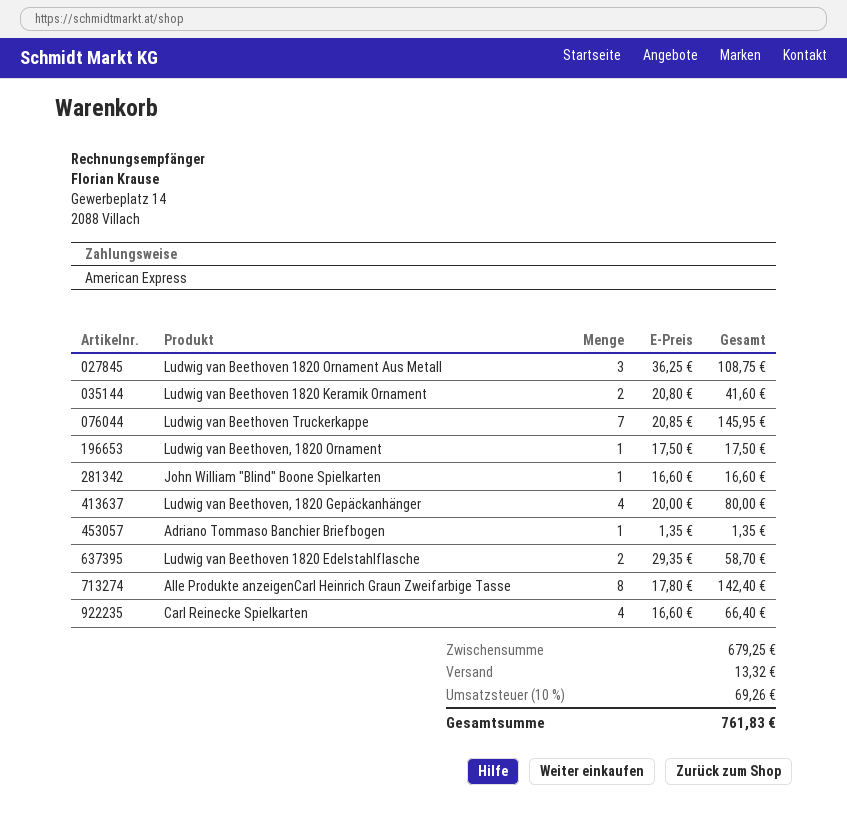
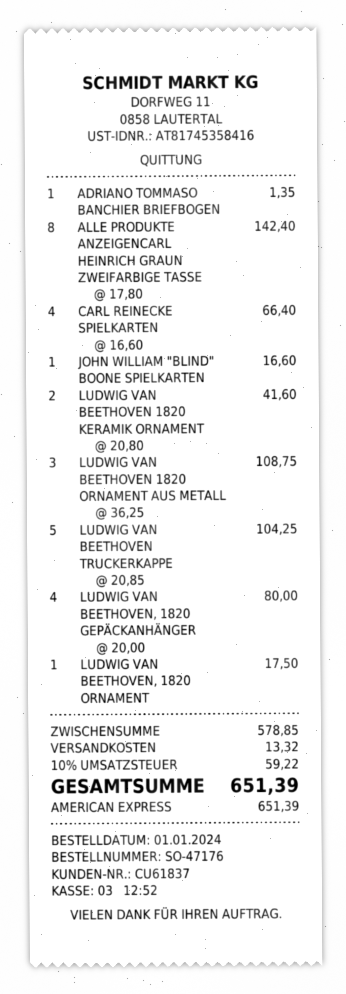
Ludwig van Beethoven Truckerkappe: 7 x 20.85 = 145.95 -> 5 x 20.85 = 104.25
Ludwig van Beethoven 1820 Edelstahlflasche: 2 x 29.35 = 58.70 -> none
subtotal: 679.25 -> 578.85
tax: 10% = 69.26 -> 10% = 59.22
total: 761.83 -> 651.39

